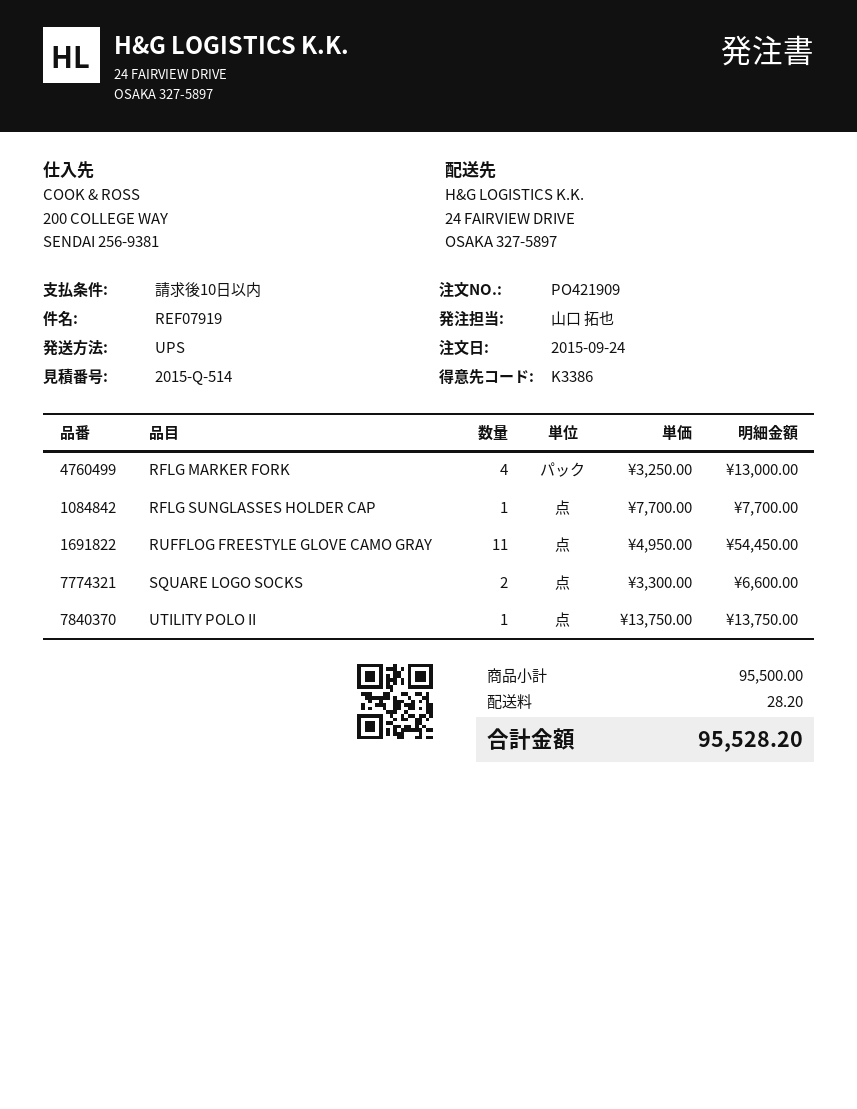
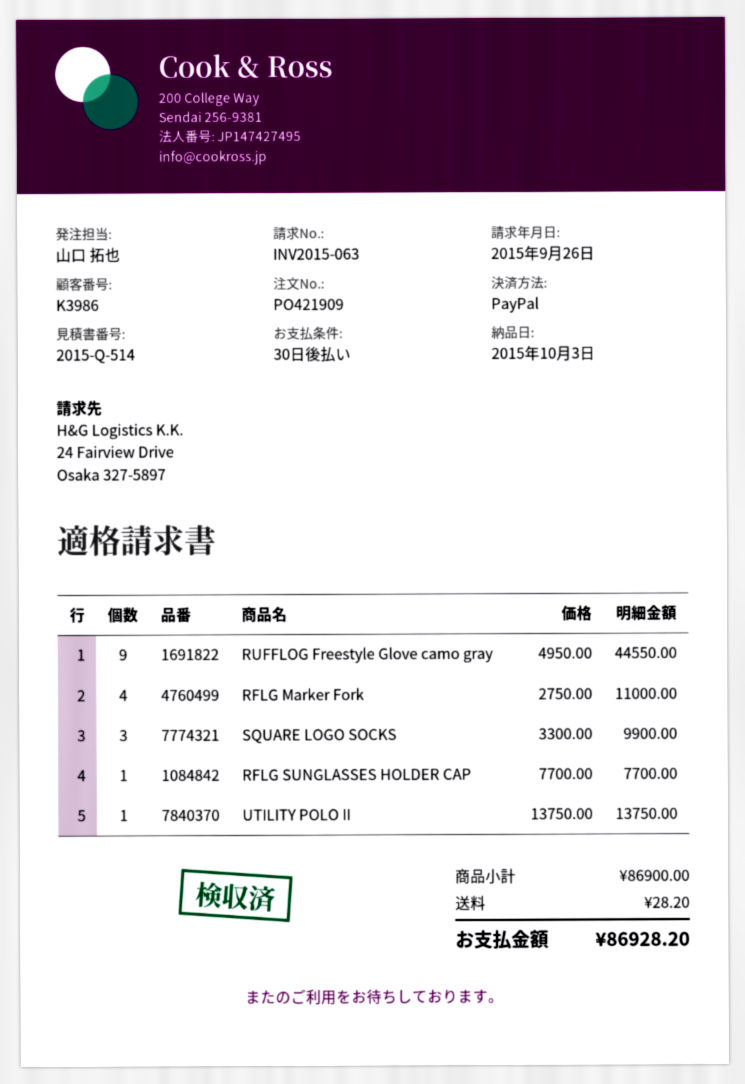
payment terms: 10 days -> 30 days
customer number: K3386 -> K3986
RFLG MARKER FORK: 4 x 3250.00 = 13000.00 -> 4 x 2750.00 = 11000.00
RUFFLOG FREESTYLE GLOVE CAMO GRAY: 11 x 4950.00 = 54450.00 -> 9 x 4950.00 = 44550.00
SQUARE LOGO SOCKS: 2 x 3300.00 = 6600.00 -> 3 x 3300.00 = 9900.00
subtotal: 95500.00 -> 86900.00
total: 95528.20 -> 86928.20

